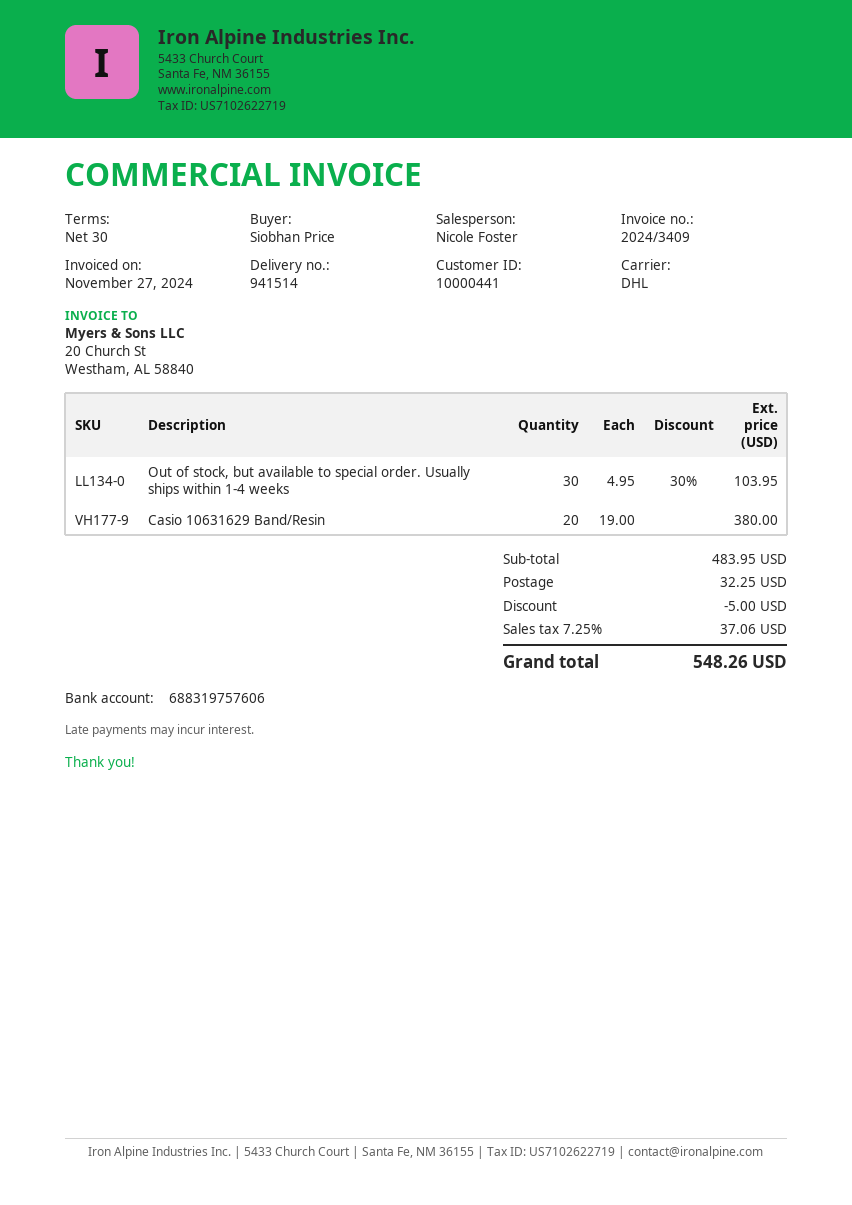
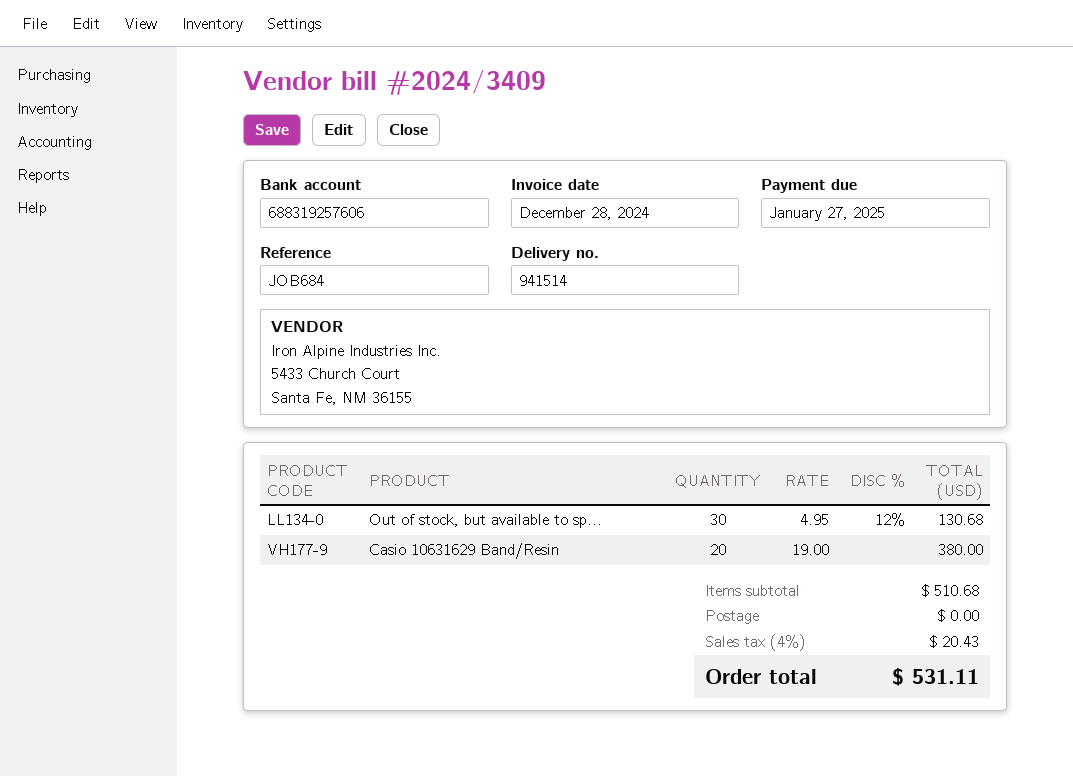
invoice date: 2024-11-27 -> 2024-12-28
bank account: 688319757606 -> 688319257606
Out of stock, but available to special order. Usually ships within 1-4 weeks: 30 x 4.95 - 30% = 103.95 -> 30 x 4.95 - 12% = 130.68
subtotal: 483.95 -> 510.68
discount: 5.00 -> none
shipping: 32.25 -> 0.00
tax: 7.25% = 37.06 -> 4% = 20.43
total: 548.26 -> 531.11

